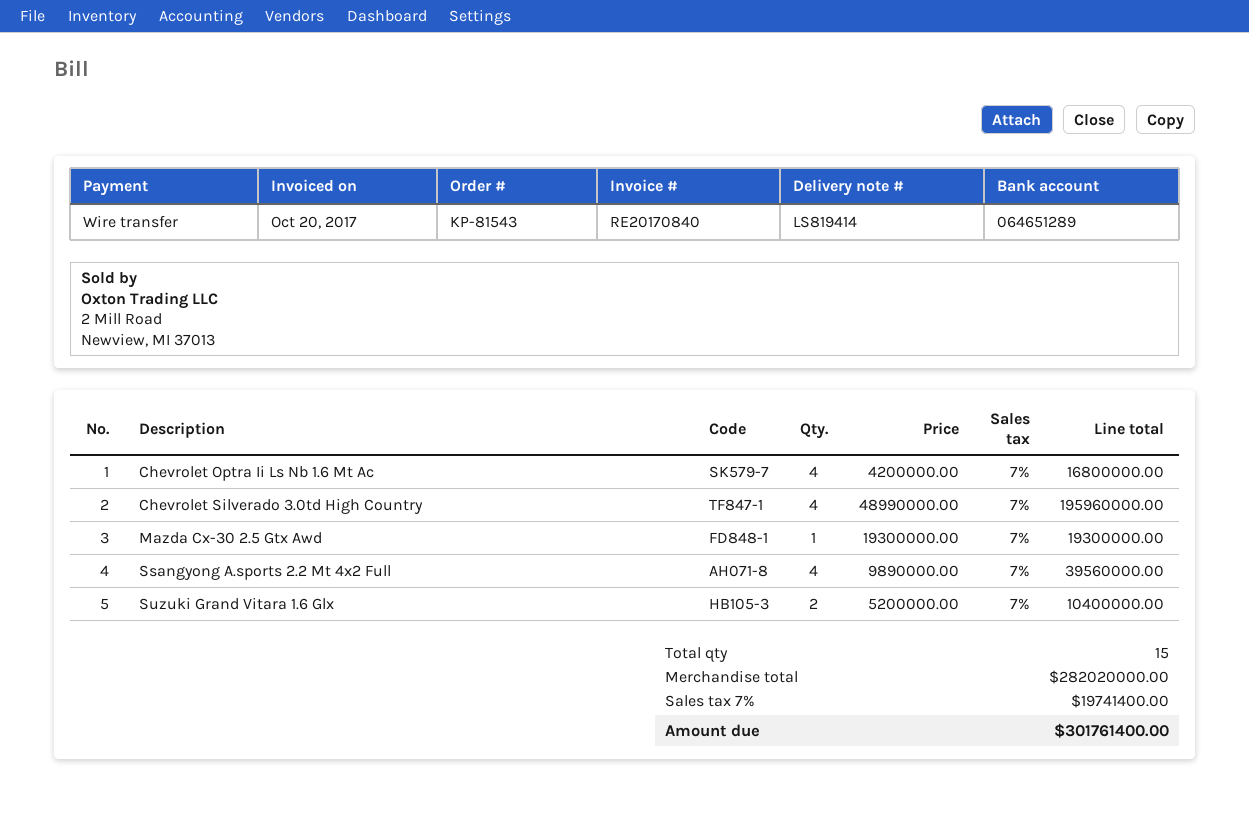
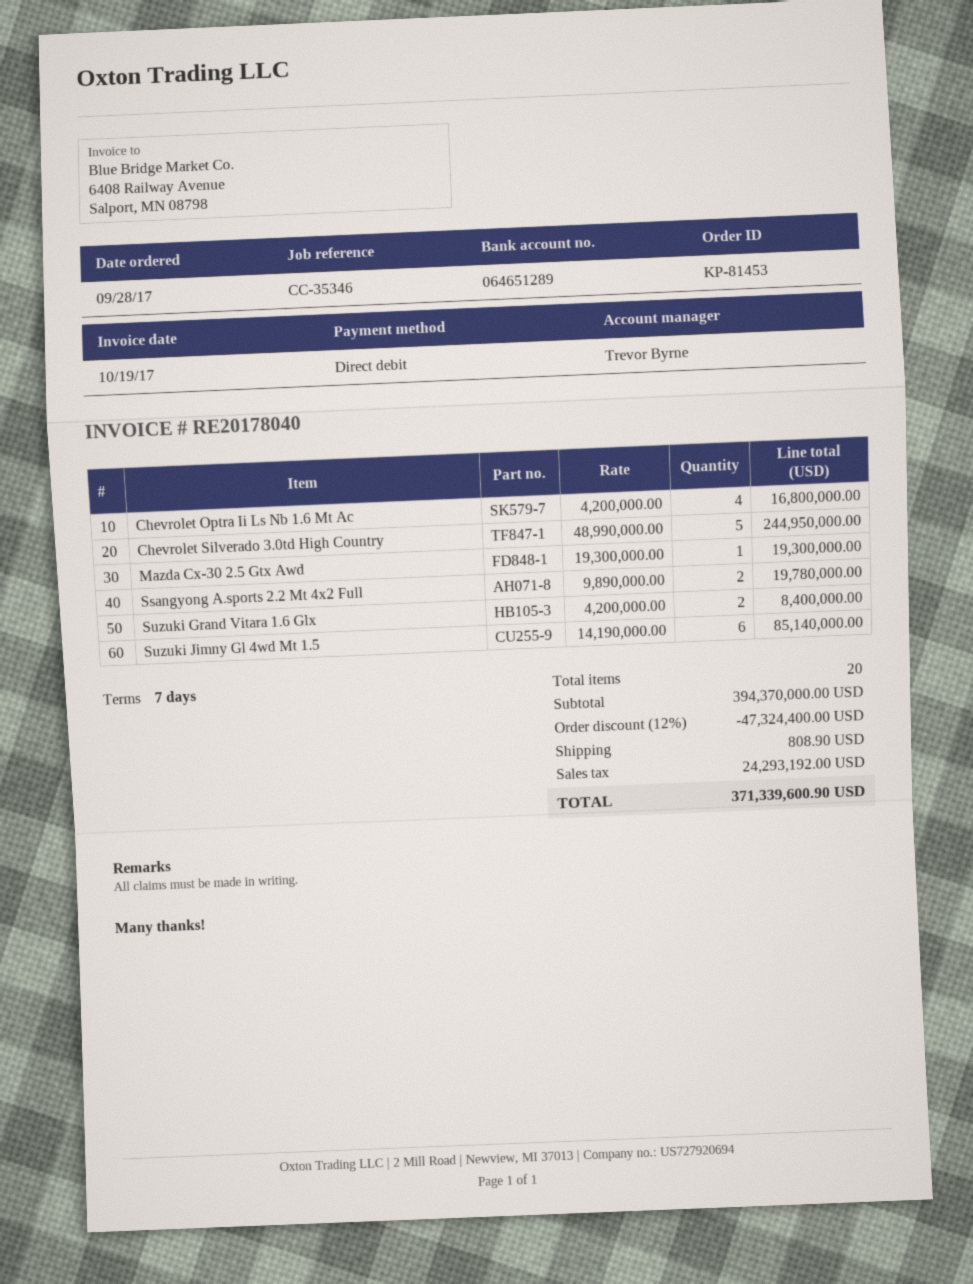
order number: KP-81543 -> KP-81453
invoice number: RE20170840 -> RE20178040
invoice date: 2017-10-20 -> 2017-10-19
payment method: bank transfer -> direct debit
Chevrolet Silverado 3.0td High Country: 4 x 48990000.00 = 195960000.00 -> 5 x 48990000.00 = 244950000.00
Ssangyong A.sports 2.2 Mt 4x2 Full: 4 x 9890000.00 = 39560000.00 -> 2 x 9890000.00 = 19780000.00
Suzuki Grand Vitara 1.6 Glx: 2 x 5200000.00 = 10400000.00 -> 2 x 4200000.00 = 8400000.00
Suzuki Jimny Gl 4wd Mt 1.5: none -> 6 x 14190000.00 = 85140000.00
total quantity: 15 -> 20
subtotal: 282020000.00 -> 394370000.00
discount: none -> 12% = 47324400.00
shipping: none -> 808.90
tax: 19741400.00 -> 24293192.00
total: 301761400.00 -> 371339600.90

